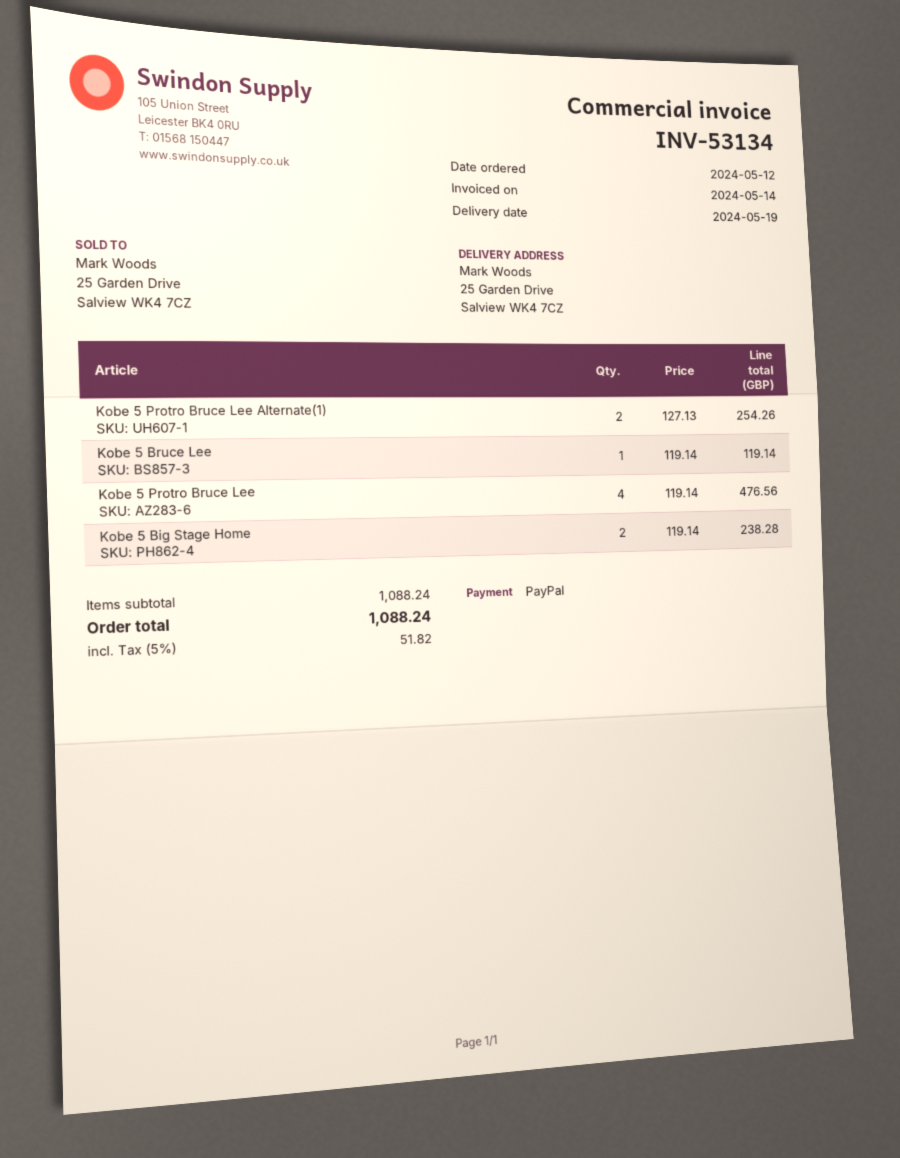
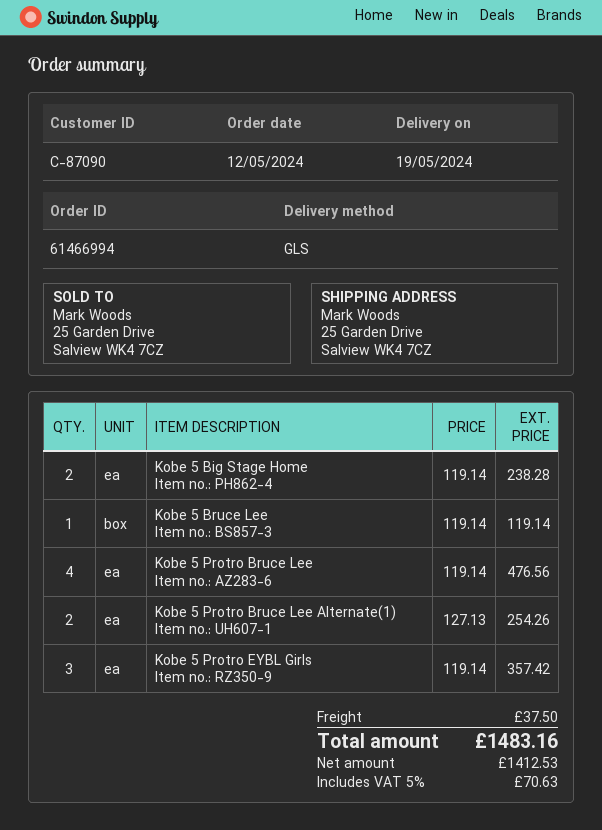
Kobe 5 Protro EYBL Girls: none -> 3 x 119.14 = 357.42
shipping: none -> 37.50
tax: 5% = 51.82 -> 5% = 70.63
total: 1088.24 -> 1483.16

